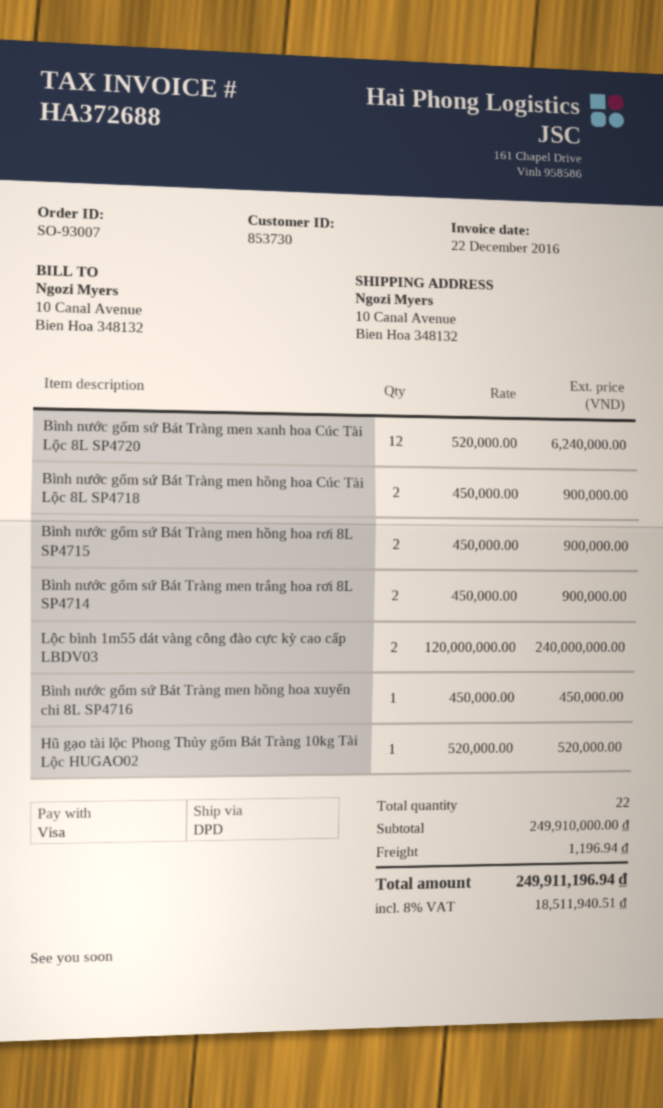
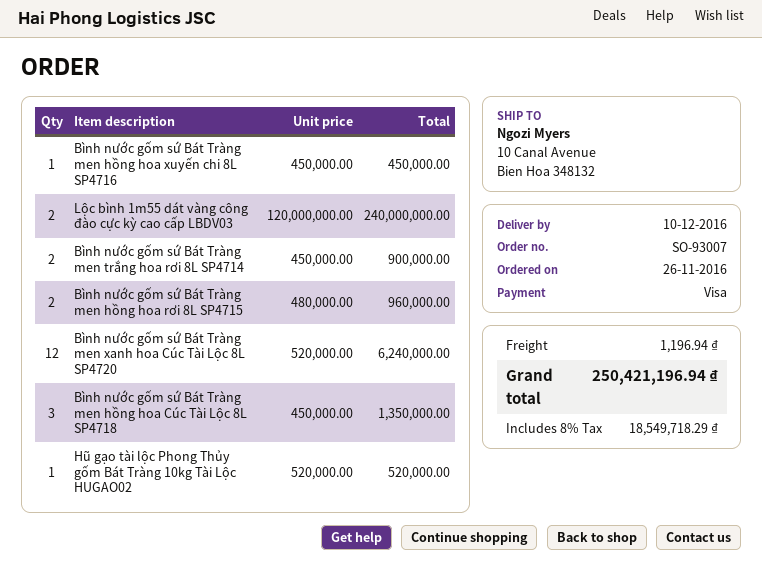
Bình nước gốm sứ Bát Tràng men hồng hoa Cúc Tài Lộc 8L SP4718: 2 x 450000.00 = 900000.00 -> 3 x 450000.00 = 1350000.00
Bình nước gốm sứ Bát Tràng men hồng hoa rơi 8L SP4715: 2 x 450000.00 = 900000.00 -> 2 x 480000.00 = 960000.00
tax: 8% = 18511940.51 -> 8% = 18549718.29
total: 249911196.94 -> 250421196.94

